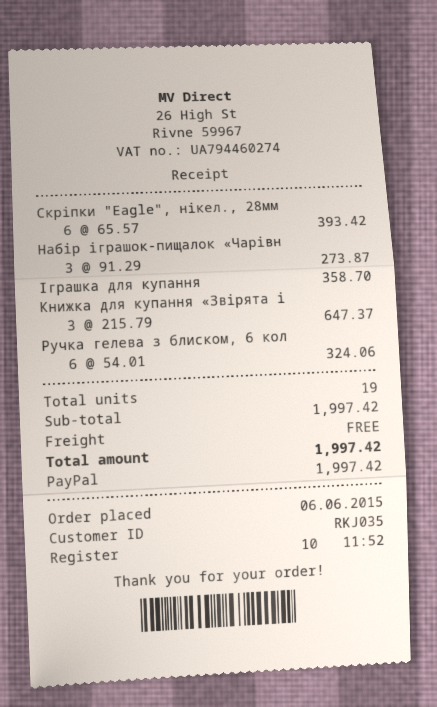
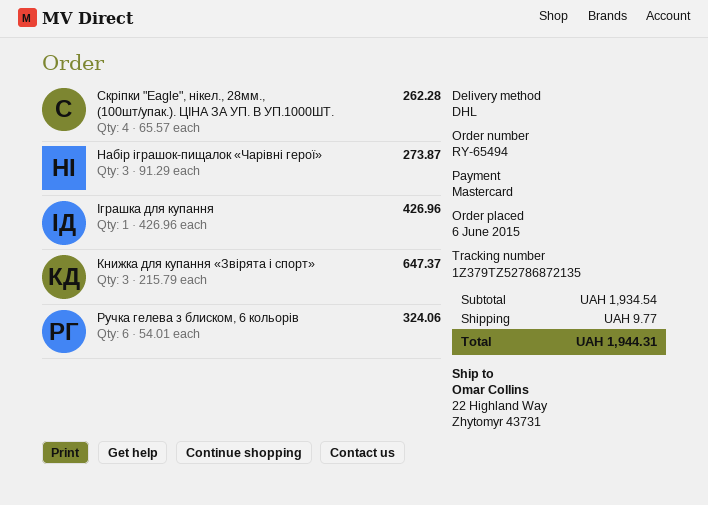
payment method: PayPal -> Mastercard
Скріпки "Eagle", нікел., 28мм: 6 x 65.57 = 393.42 -> 4 x 65.57 = 262.28
Іграшка для купання: 1 x 358.70 = 358.70 -> 1 x 426.96 = 426.96
subtotal: 1997.42 -> 1934.54
shipping: 0.00 -> 9.77
total: 1997.42 -> 1944.31

